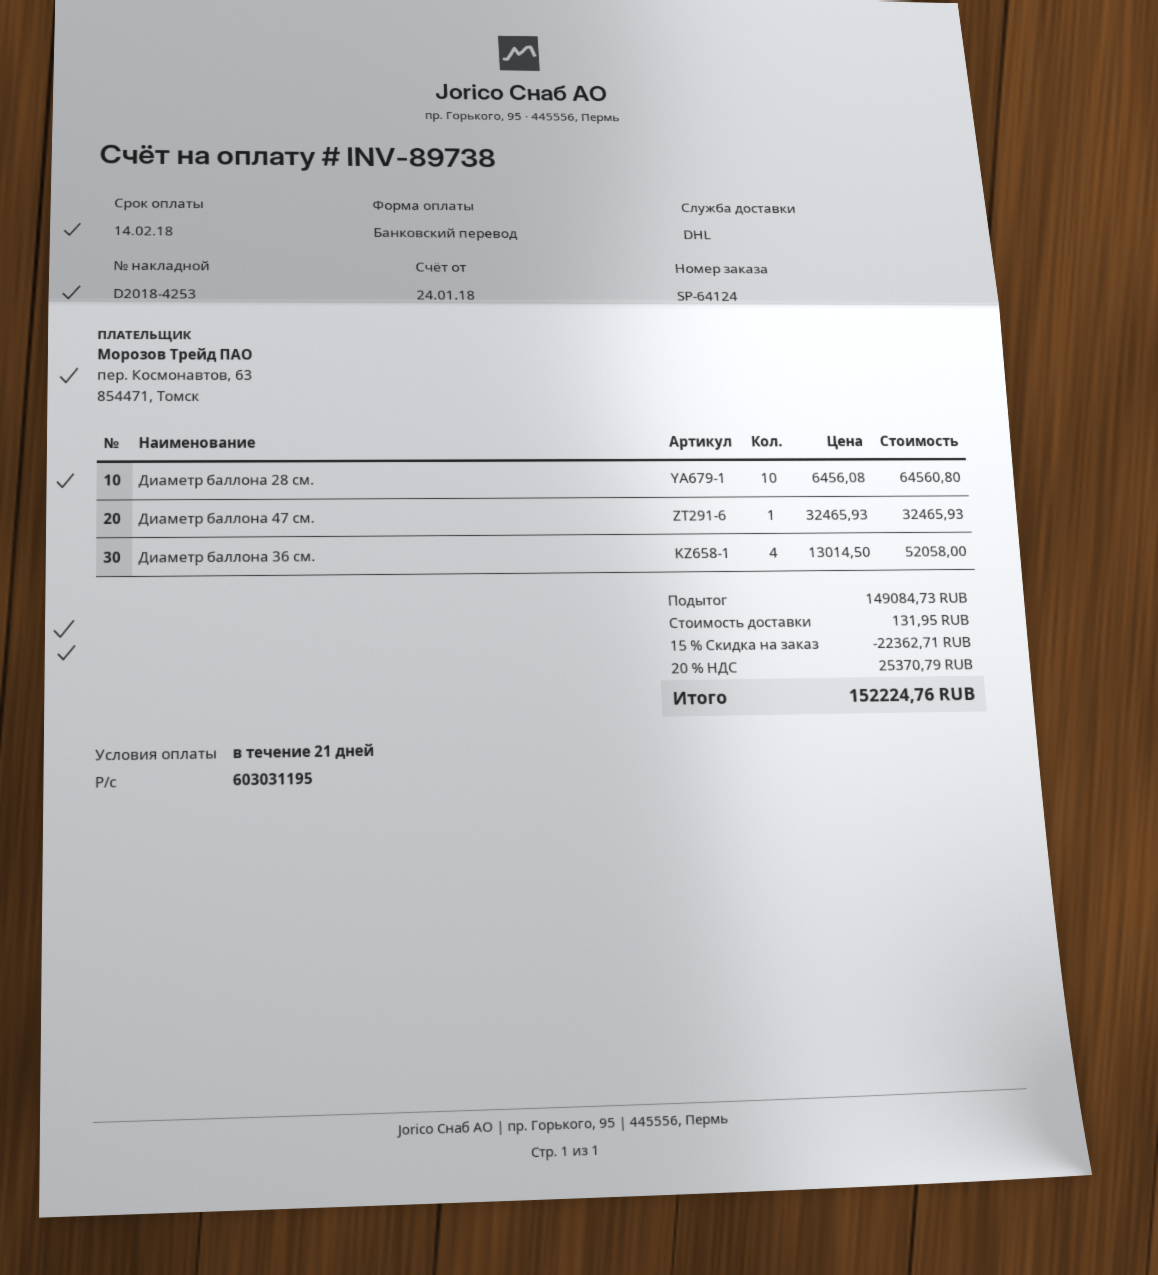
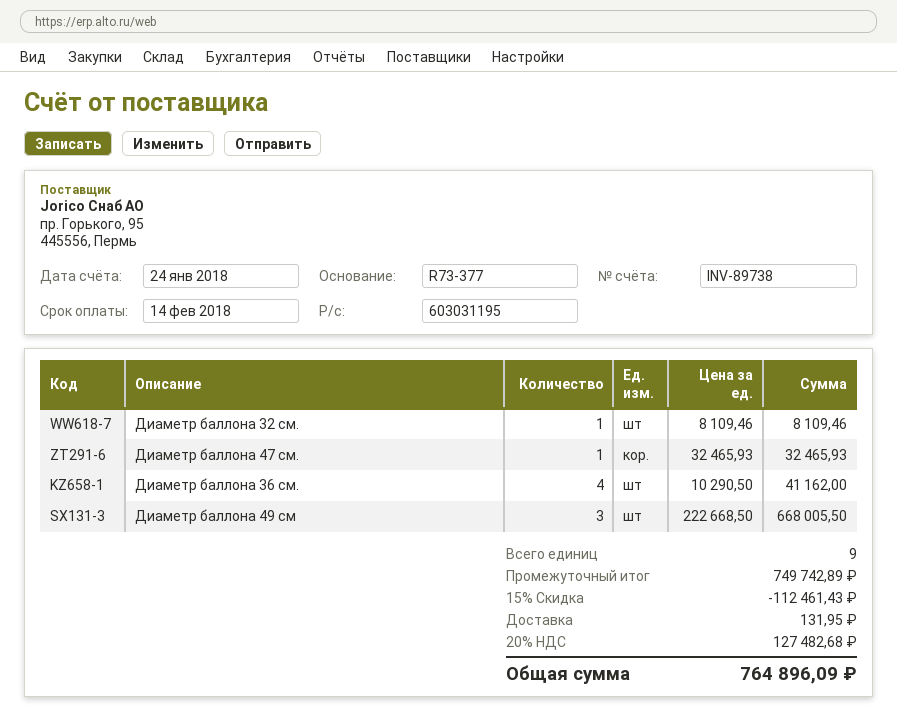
Диаметр баллона 28 см.: 10 x 6456.08 = 64560.80 -> none
Диаметр баллона 36 см.: 4 x 13014.50 = 52058.00 -> 4 x 10290.50 = 41162.00
Диаметр баллона 32 см.: none -> 1 x 8109.46 = 8109.46
Диаметр баллона 49 см: none -> 3 x 222668.50 = 668005.50
subtotal: 149084.73 -> 749742.89
discount: 15% = 22362.71 -> 15% = 112461.43
tax: 20% = 25370.79 -> 20% = 127482.68
total: 152224.76 -> 764896.09

